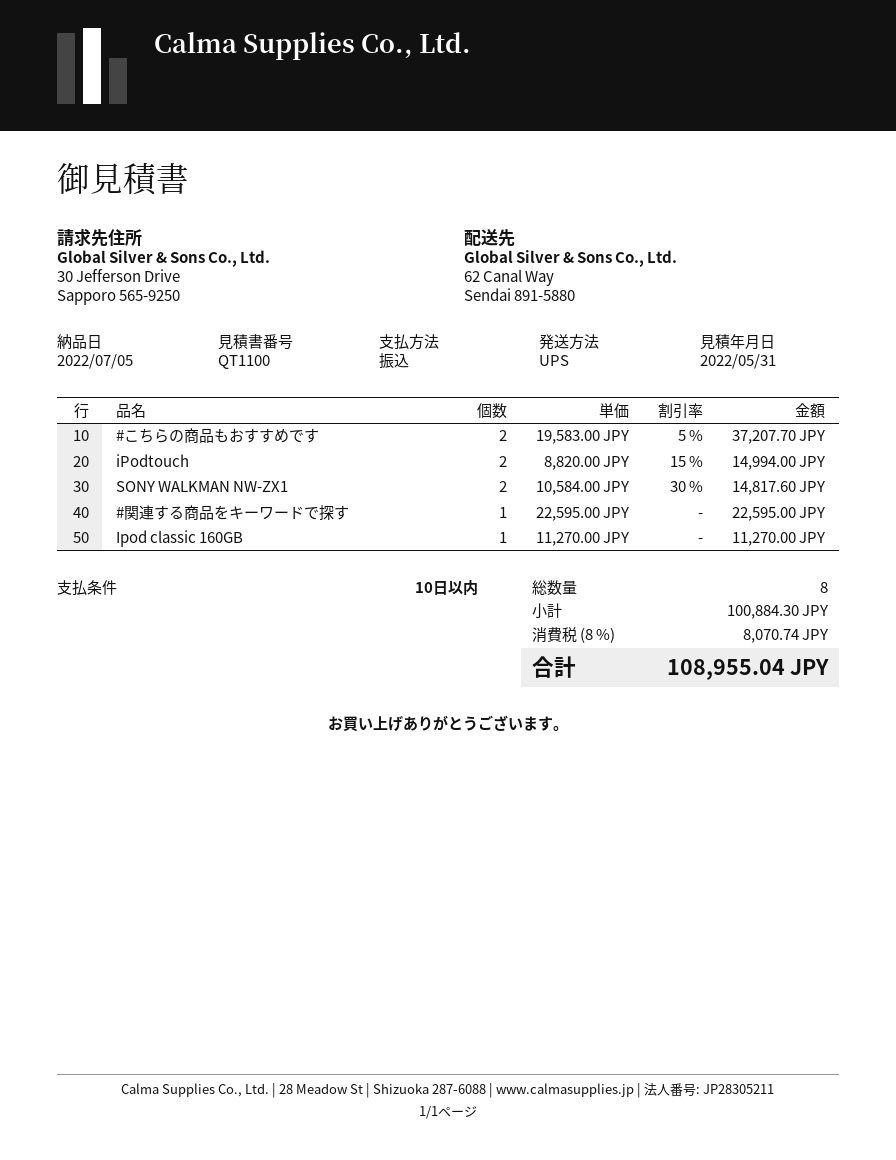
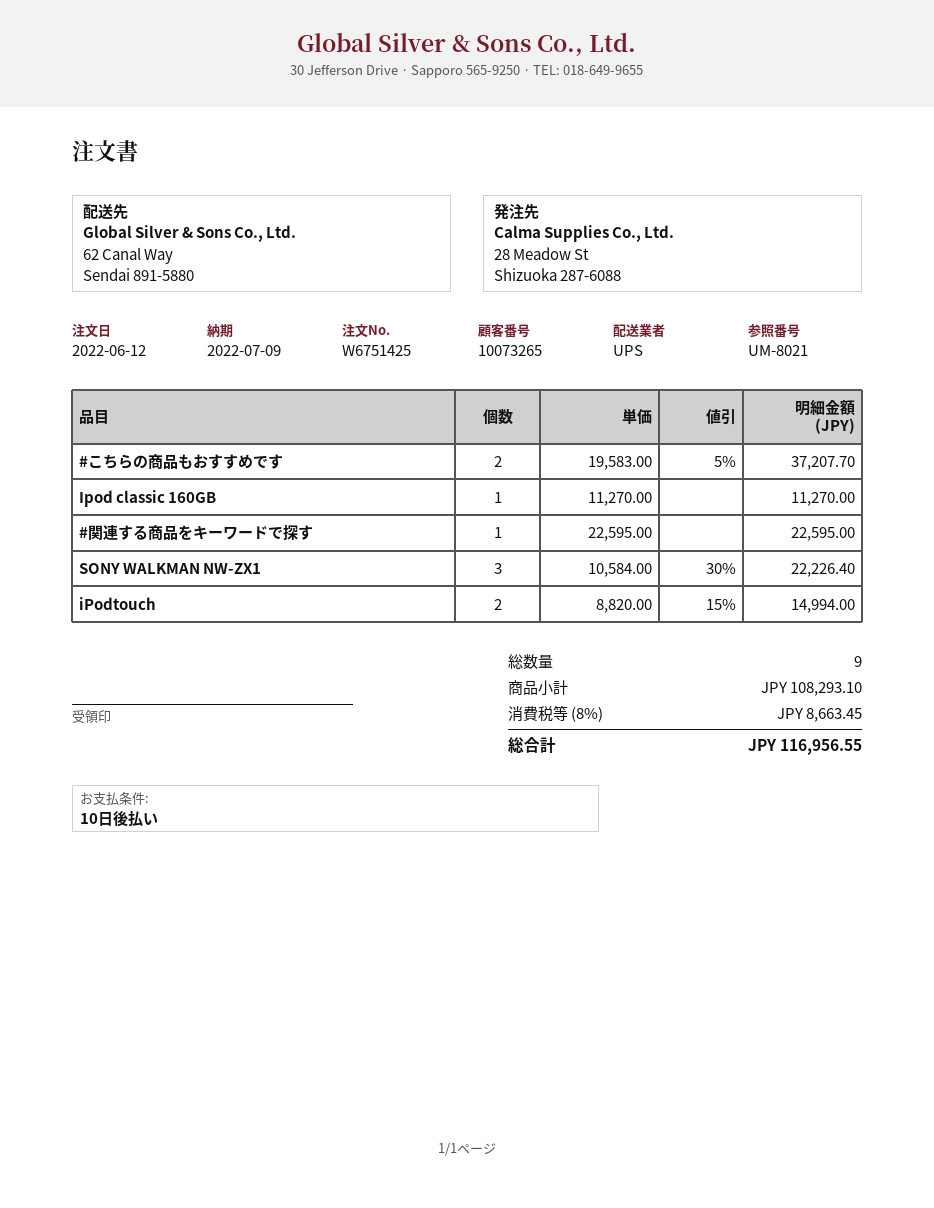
delivery date: 2022-07-05 -> 2022-07-09
SONY WALKMAN NW-ZX1: 2 x 10584.00 - 30% = 14817.60 -> 3 x 10584.00 - 30% = 22226.40
total quantity: 8 -> 9
subtotal: 100884.30 -> 108293.10
tax: 8% = 8070.74 -> 8% = 8663.45
total: 108955.04 -> 116956.55

